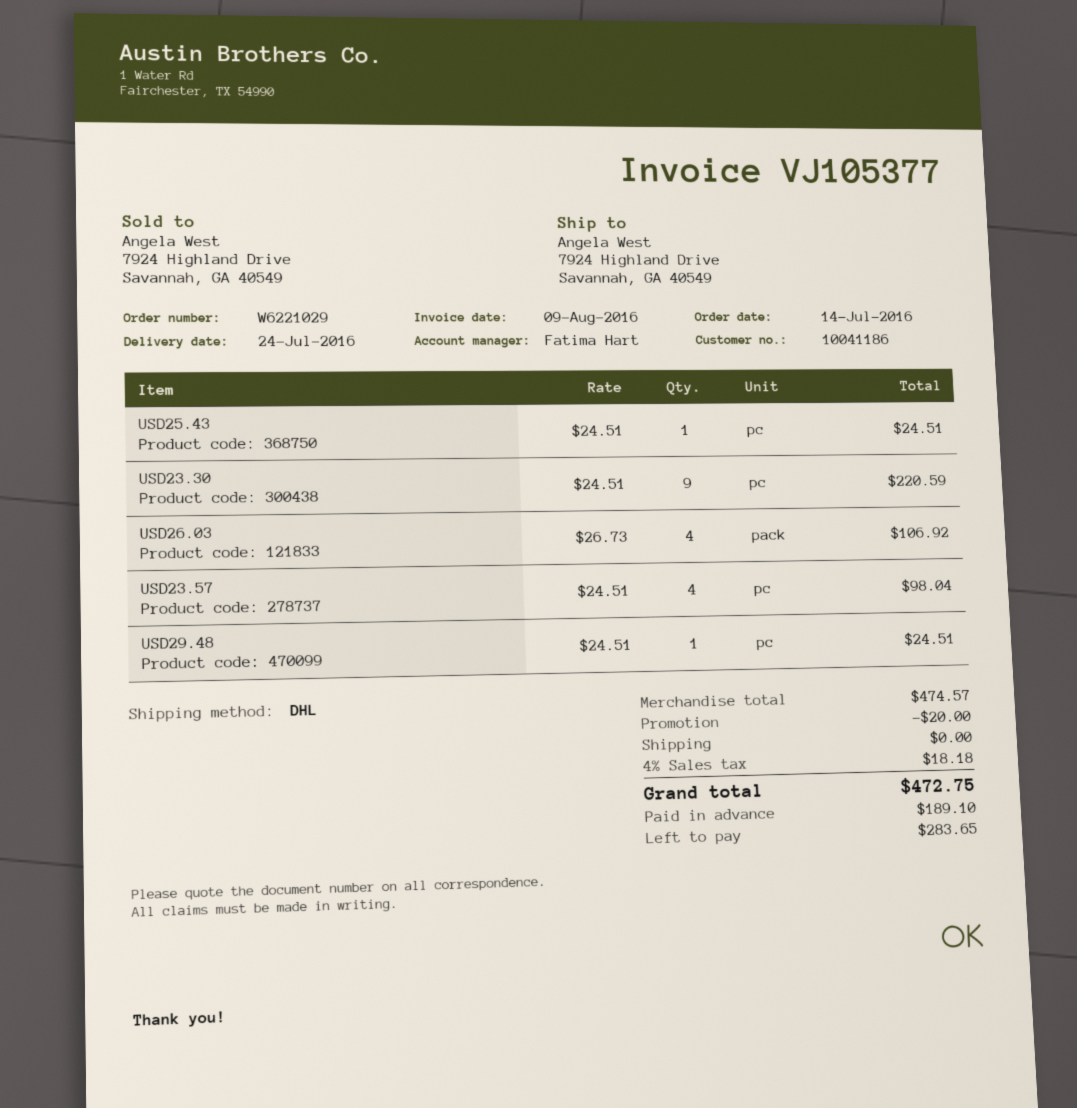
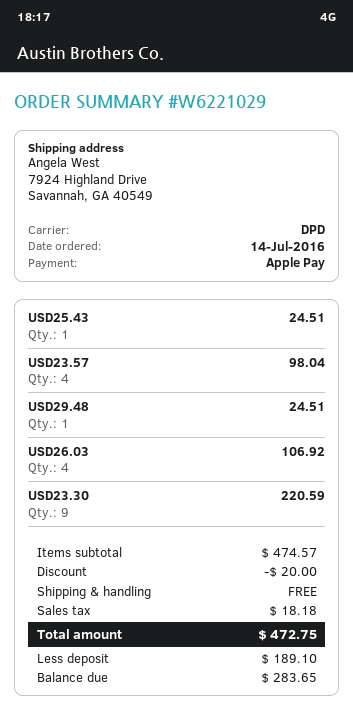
shipping method: DHL -> DPD

